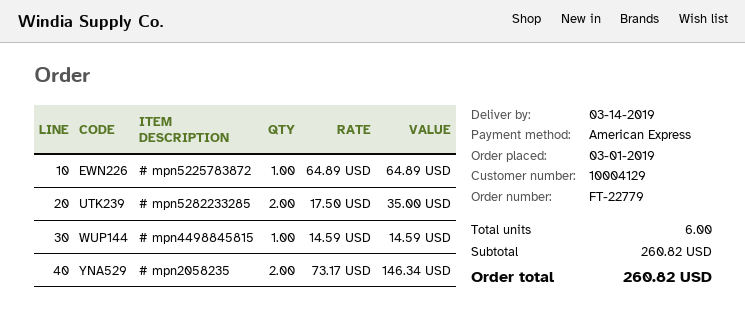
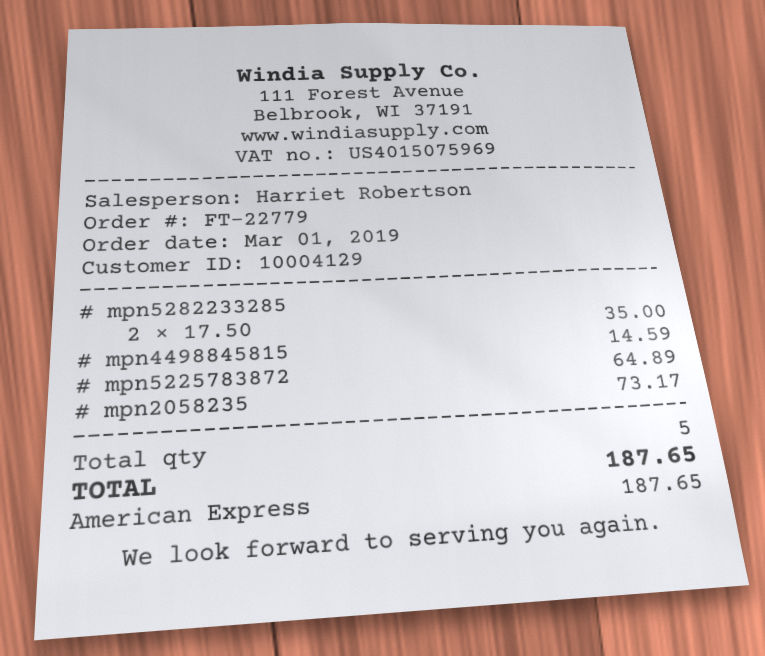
# mpn2058235: 2 x 73.17 = 146.34 -> 1 x 73.17 = 73.17
total quantity: 6 -> 5
total: 260.82 -> 187.65

